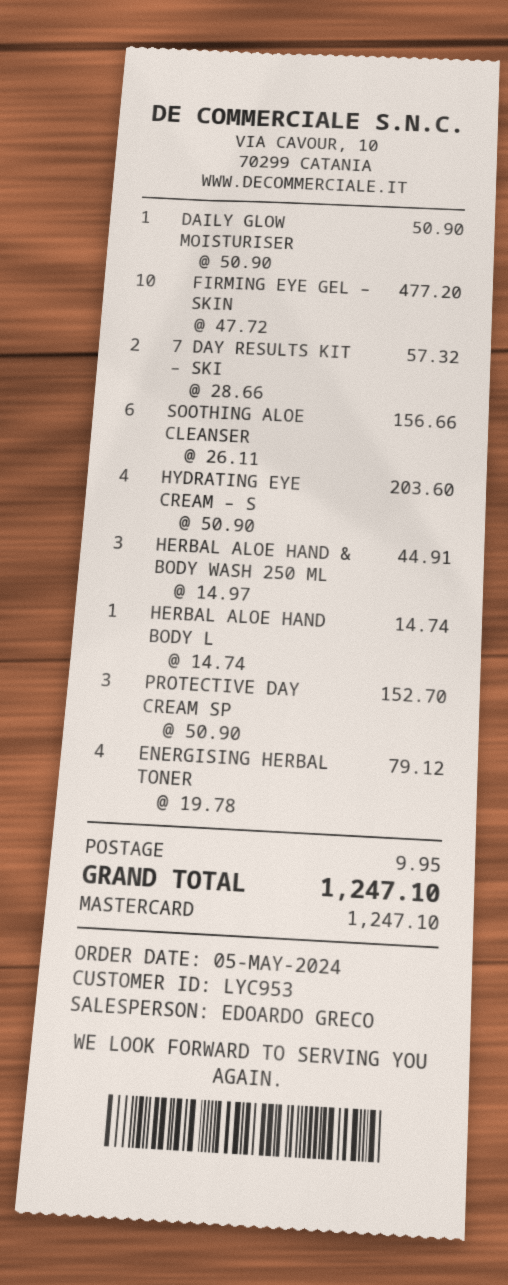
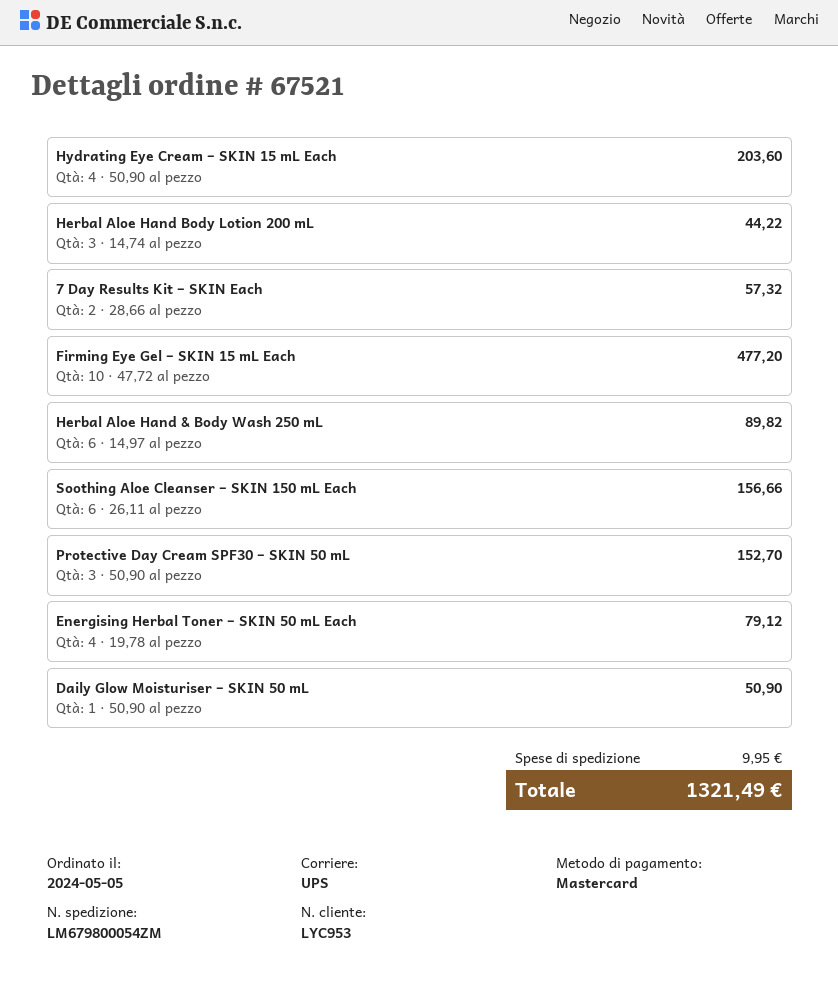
HERBAL ALOE HAND & BODY WASH 250 ML: 3 x 14.97 = 44.91 -> 6 x 14.97 = 89.82
HERBAL ALOE HAND BODY L: 1 x 14.74 = 14.74 -> 3 x 14.74 = 44.22
total: 1247.10 -> 1321.49

